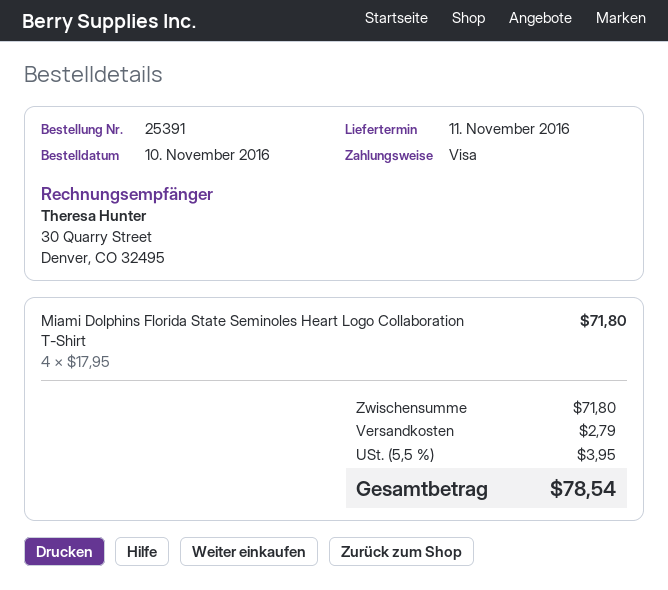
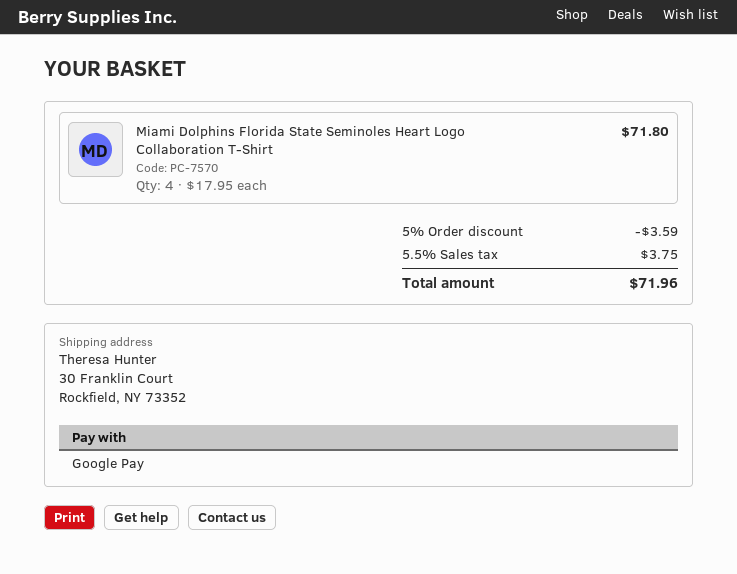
payment method: Visa -> Google Pay
discount: none -> 5% = 3.59
shipping: 2.79 -> none
tax: 5.5% = 3.95 -> 5.5% = 3.75
total: 78.54 -> 71.96

